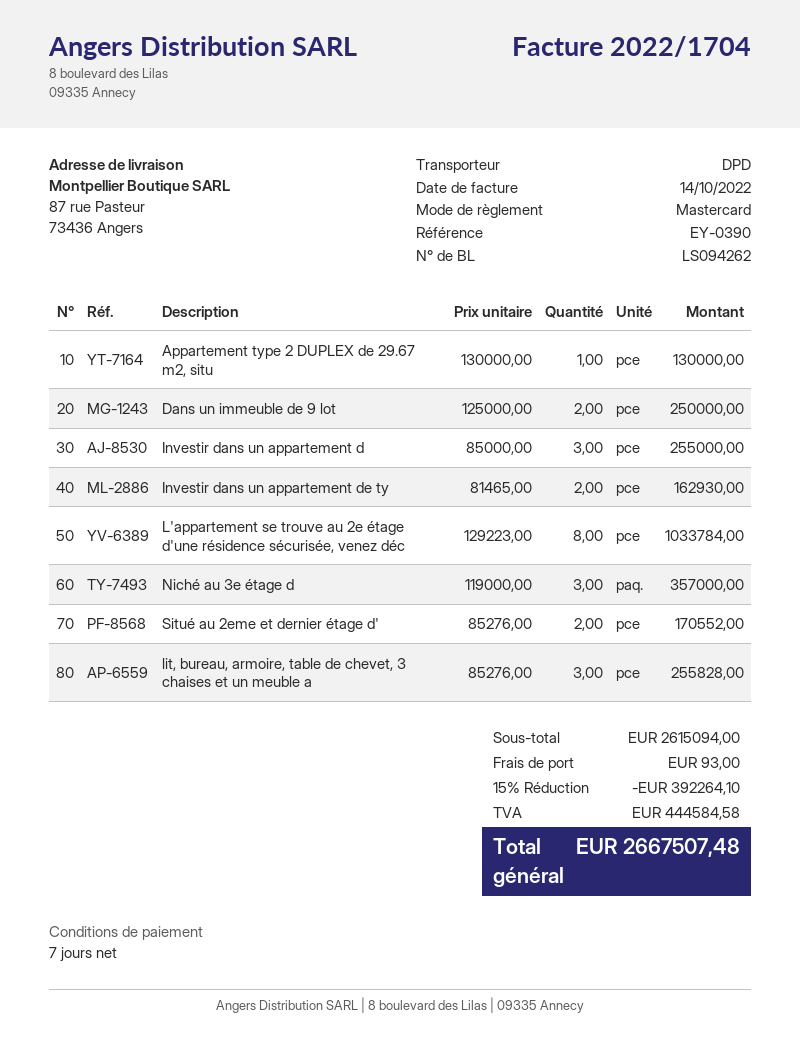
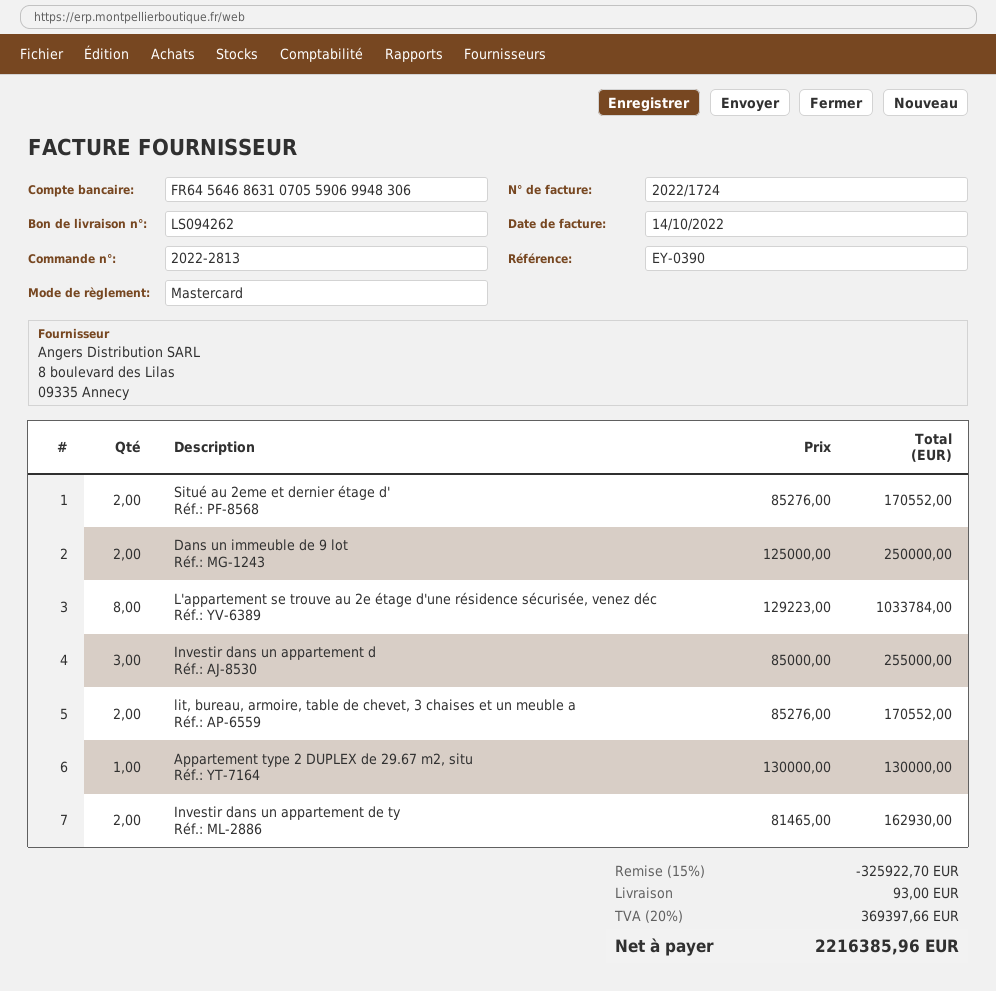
invoice number: 2022/1704 -> 2022/1724
Niché au 3e étage d: 3 x 119000.00 = 357000.00 -> none
lit, bureau, armoire, table de chevet, 3 chaises et un meuble a: 3 x 85276.00 = 255828.00 -> 2 x 85276.00 = 170552.00
discount: 15% = 392264.10 -> 15% = 325922.70
tax: 444584.58 -> 369397.66
total: 2667507.48 -> 2216385.96

